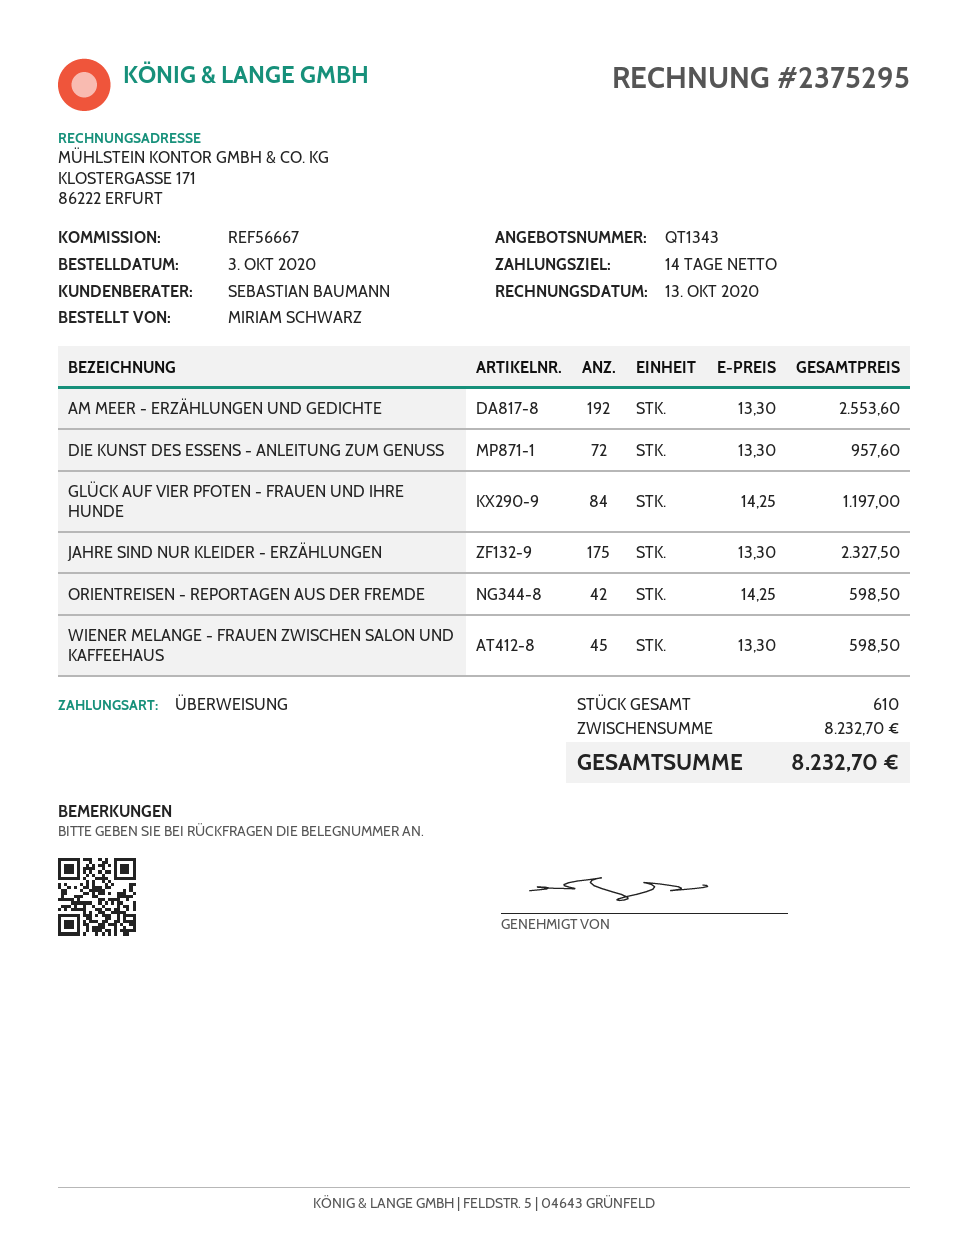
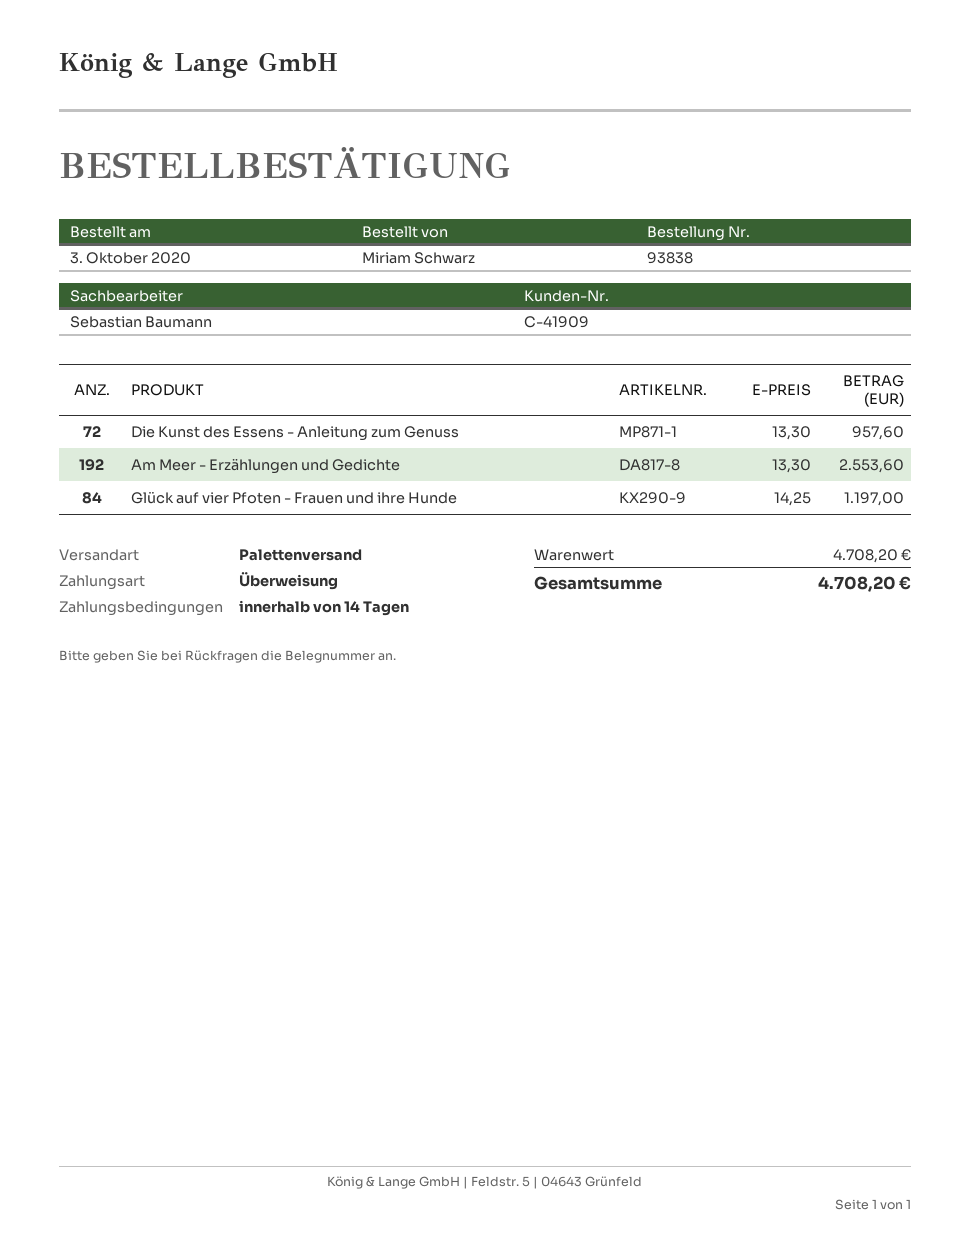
JAHRE SIND NUR KLEIDER - ERZÄHLUNGEN: 175 x 13.30 = 2327.50 -> none
ORIENTREISEN - REPORTAGEN AUS DER FREMDE: 42 x 14.25 = 598.50 -> none
WIENER MELANGE - FRAUEN ZWISCHEN SALON UND KAFFEEHAUS: 45 x 13.30 = 598.50 -> none
subtotal: 8232.70 -> 4708.20
total: 8232.70 -> 4708.20

